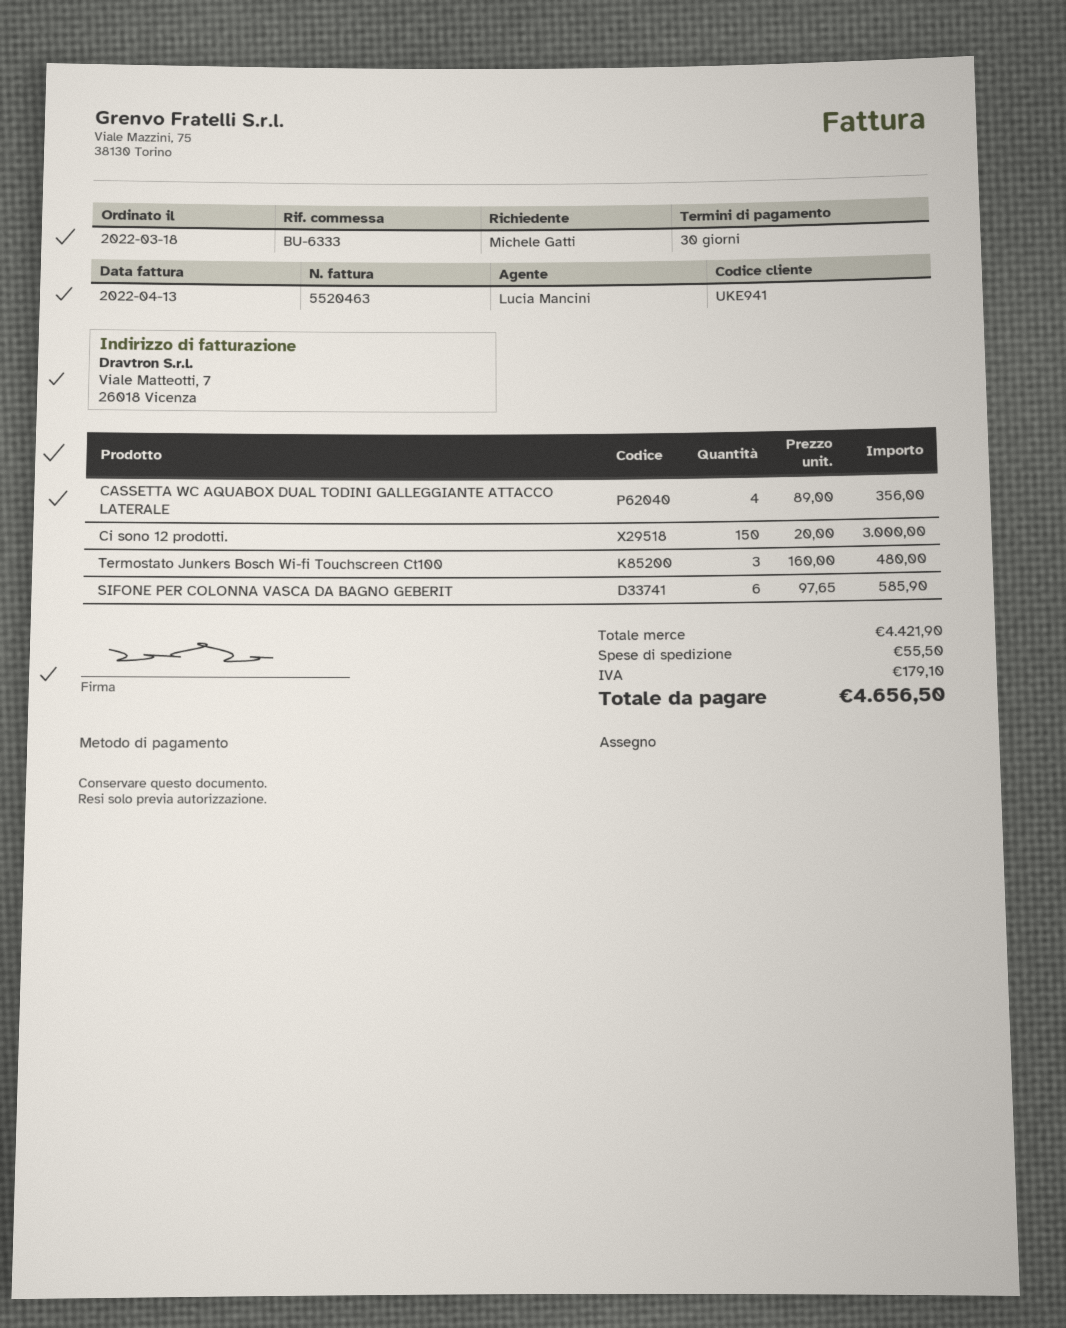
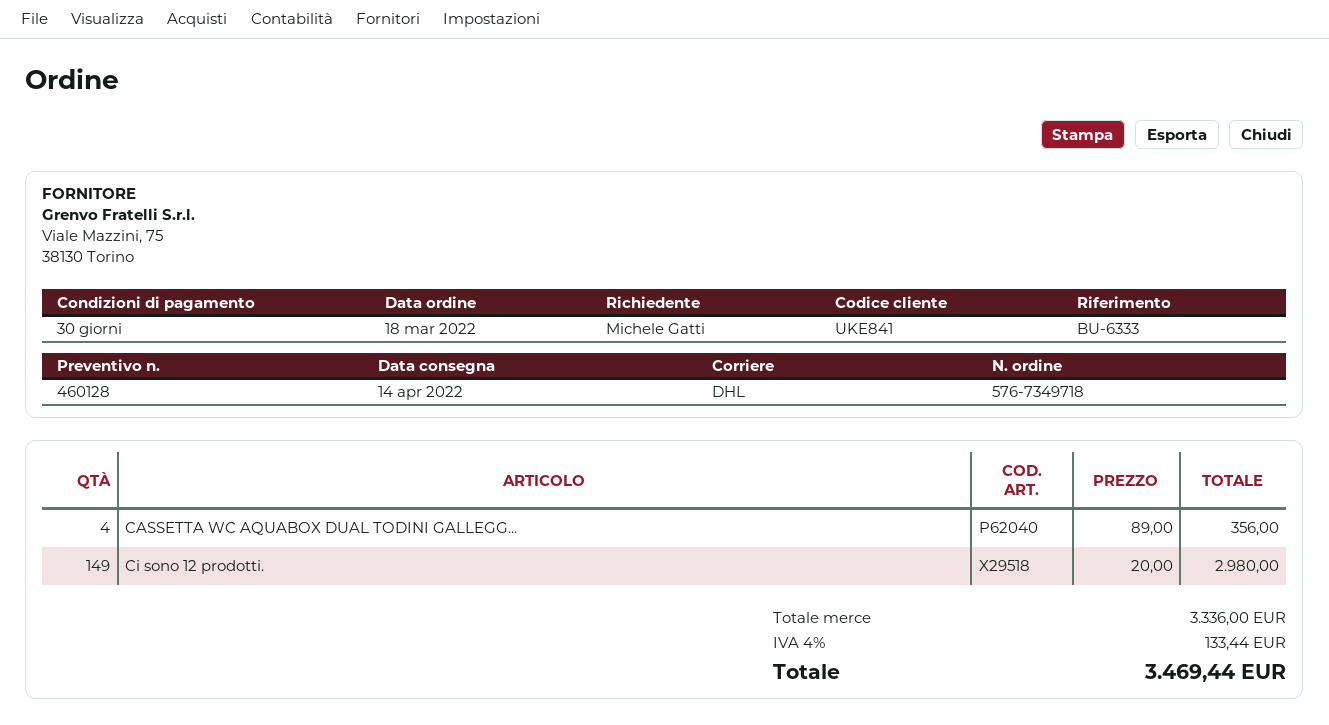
customer number: UKE941 -> UKE841
Ci sono 12 prodotti.: 150 x 20.00 = 3000.00 -> 149 x 20.00 = 2980.00
Termostato Junkers Bosch Wi-fi Touchscreen Ct100: 3 x 160.00 = 480.00 -> none
SIFONE PER COLONNA VASCA DA BAGNO GEBERIT: 6 x 97.65 = 585.90 -> none
subtotal: 4421.90 -> 3336.00
shipping: 55.50 -> none
tax: 179.10 -> 133.44
total: 4656.50 -> 3469.44

